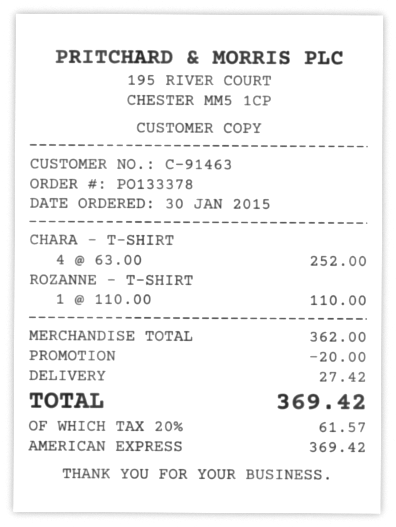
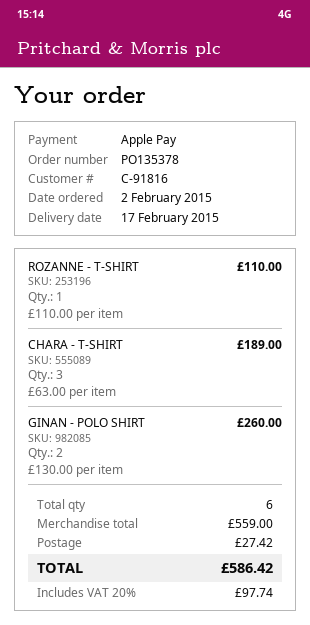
order number: PO133378 -> PO135378
order date: 2015-01-30 -> 2015-02-02
customer number: C-91463 -> C-91816
payment method: American Express -> Apple Pay
CHARA - T-SHIRT: 4 x 63.00 = 252.00 -> 3 x 63.00 = 189.00
GINAN - POLO SHIRT: none -> 2 x 130.00 = 260.00
subtotal: 362.00 -> 559.00
discount: 20.00 -> none
tax: 20% = 61.57 -> 20% = 97.74
total: 369.42 -> 586.42

